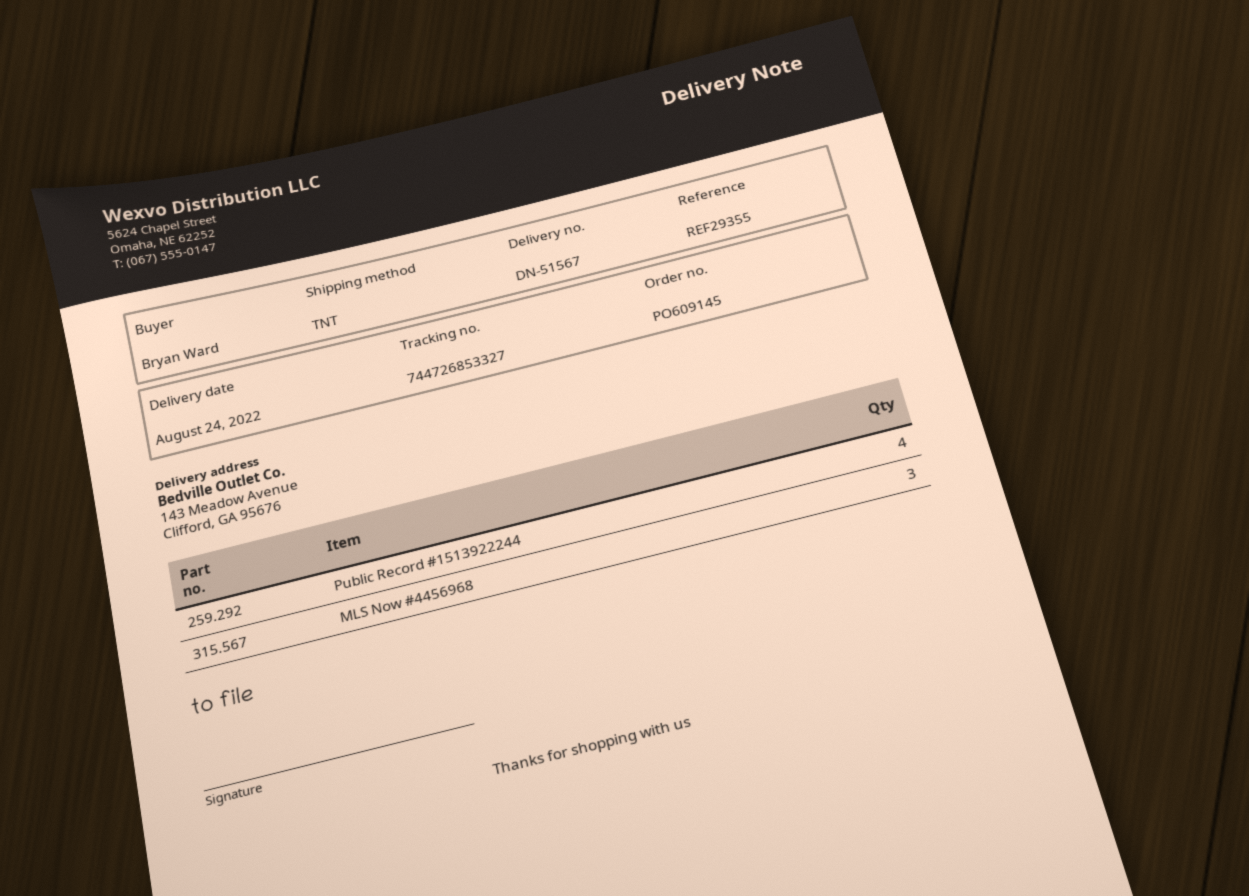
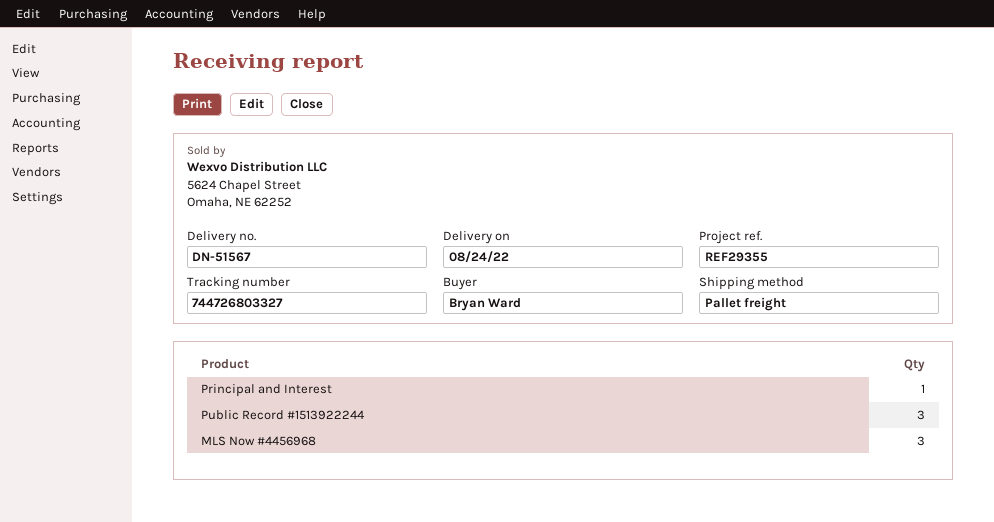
shipping method: TNT -> pallet freight
tracking number: 744726853327 -> 744726803327
Public Record #1513922244: 4 -> 3
Principal and Interest: none -> 1

